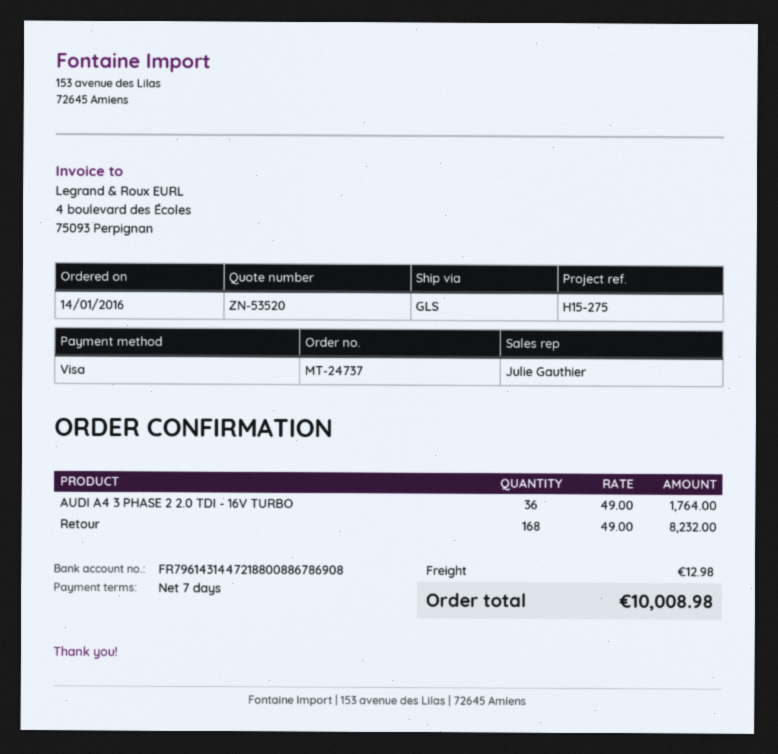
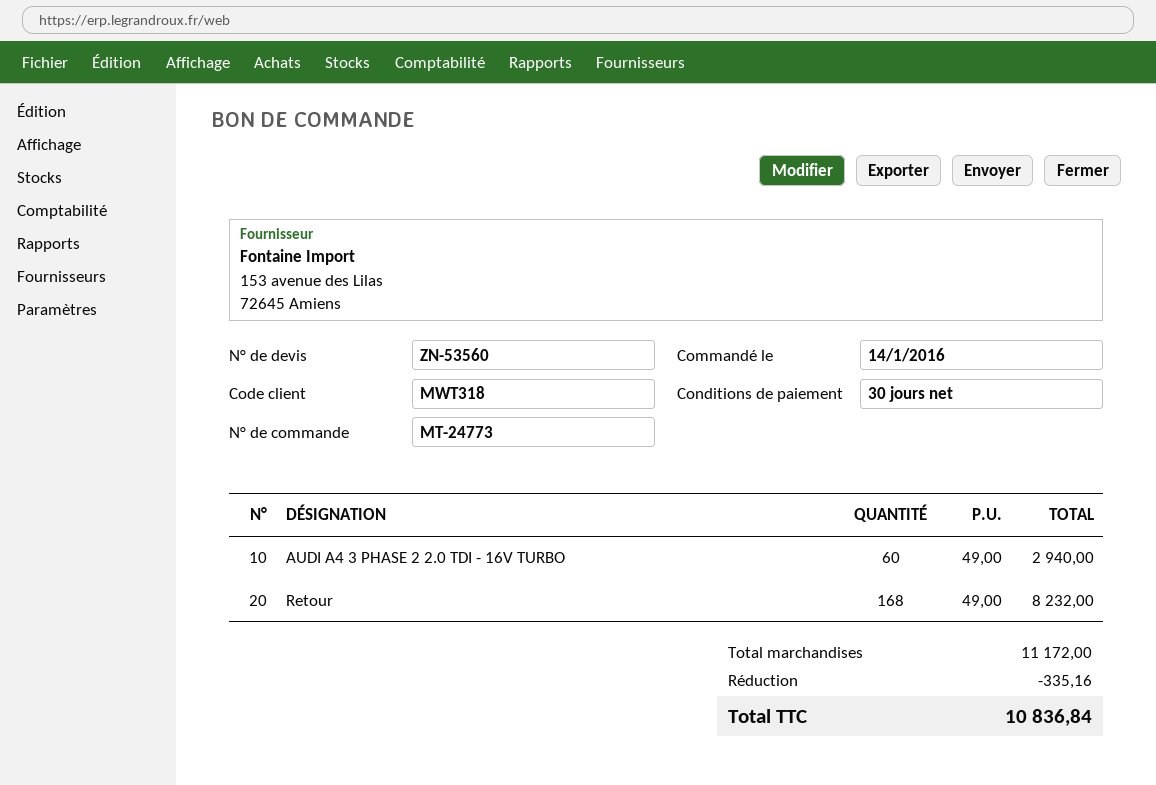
quote number: ZN-53520 -> ZN-53560
order number: MT-24737 -> MT-24773
payment terms: 7 days -> 30 days
AUDI A4 3 PHASE 2 2.0 TDI - 16V TURBO: 36 x 49.00 = 1764.00 -> 60 x 49.00 = 2940.00
discount: none -> 335.16
shipping: 12.98 -> none
total: 10008.98 -> 10836.84

